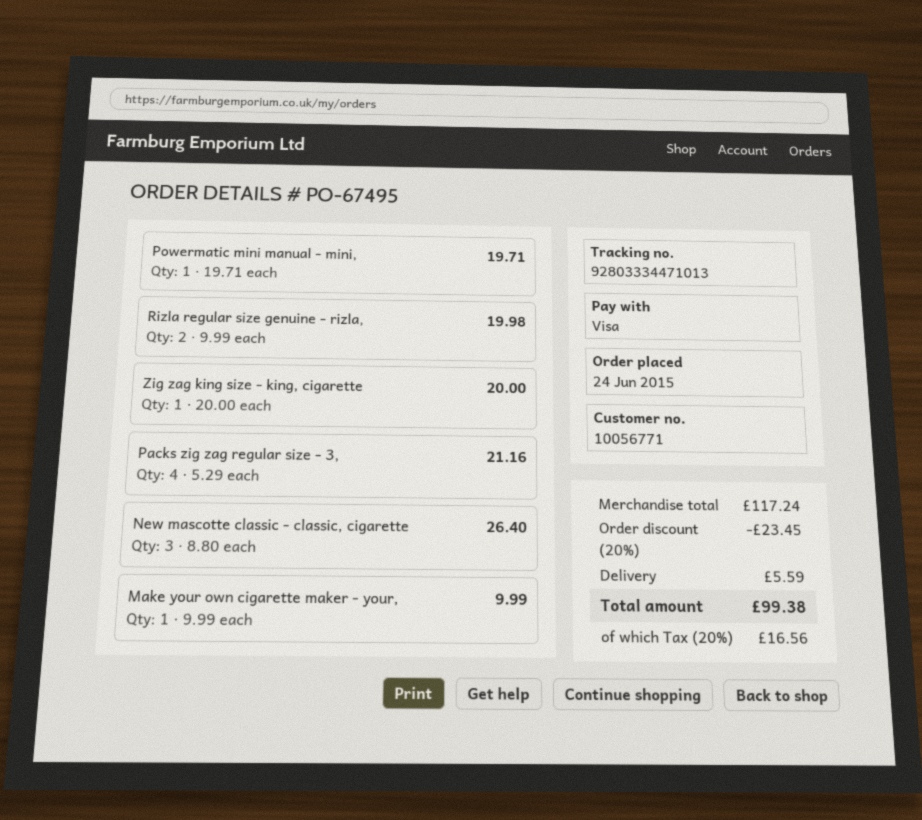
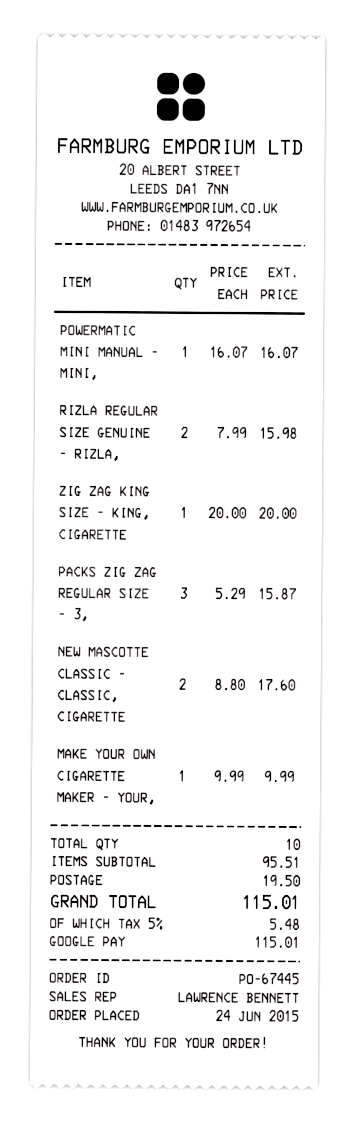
order number: PO-67495 -> PO-67445
payment method: Visa -> Google Pay
Powermatic mini manual - mini,: 1 x 19.71 = 19.71 -> 1 x 16.07 = 16.07
Rizla regular size genuine - rizla,: 2 x 9.99 = 19.98 -> 2 x 7.99 = 15.98
Packs zig zag regular size - 3,: 4 x 5.29 = 21.16 -> 3 x 5.29 = 15.87
New mascotte classic - classic, cigarette: 3 x 8.80 = 26.40 -> 2 x 8.80 = 17.60
subtotal: 117.24 -> 95.51
discount: 20% = 23.45 -> none
shipping: 5.59 -> 19.50
tax: 20% = 16.56 -> 5% = 5.48
total: 99.38 -> 115.01

